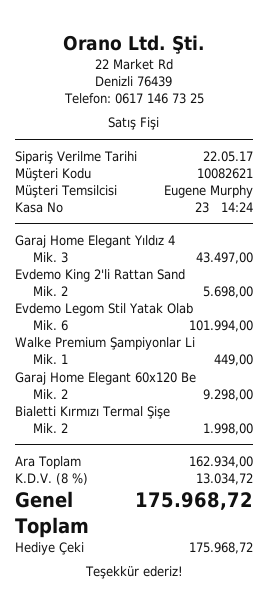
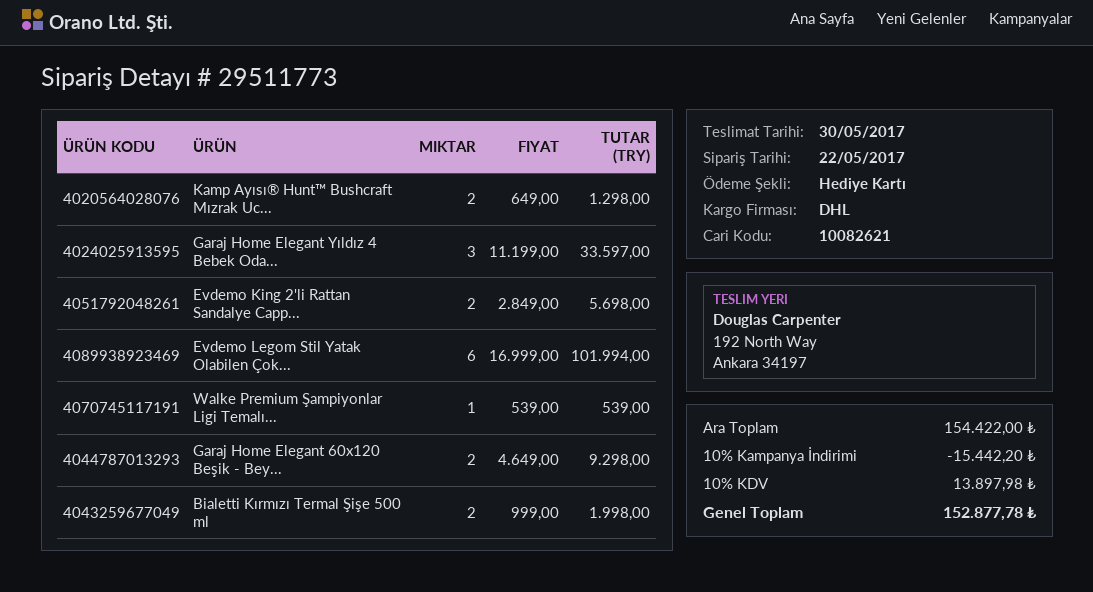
Garaj Home Elegant Yıldız 4: 3 for 43497.00 -> 3 for 33597.00
Walke Premium Şampiyonlar Li: 1 for 449.00 -> 1 for 539.00
Kamp Ayısı® Hunt™ Bushcraft Mızrak Uc...: none -> 2 for 1298.00
subtotal: 162934.00 -> 154422.00
discount: none -> 10% = 15442.20
tax: 8% = 13034.72 -> 10% = 13897.98
total: 175968.72 -> 152877.78

